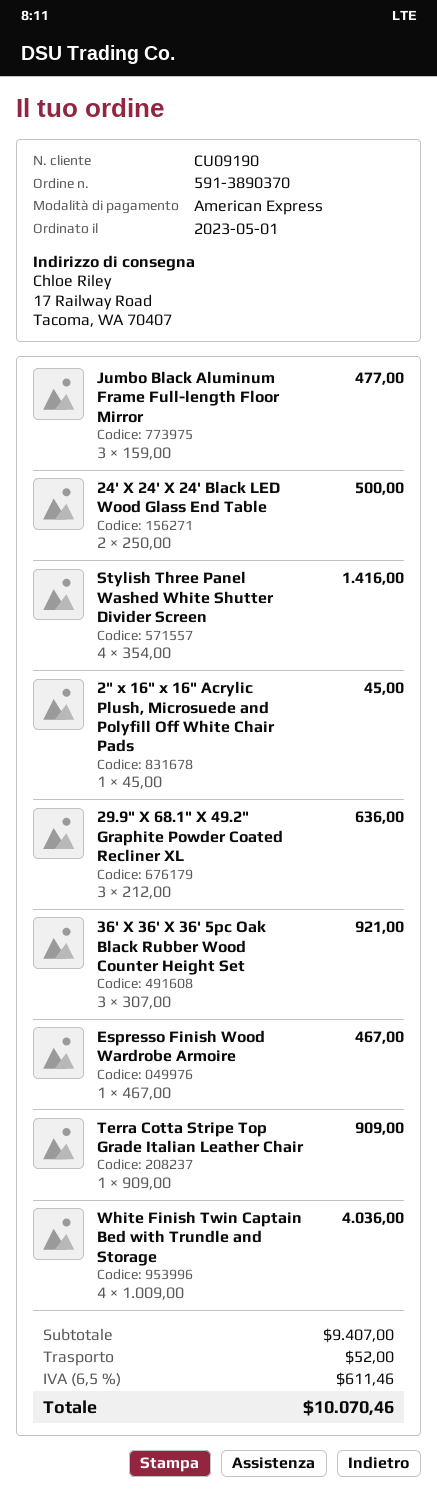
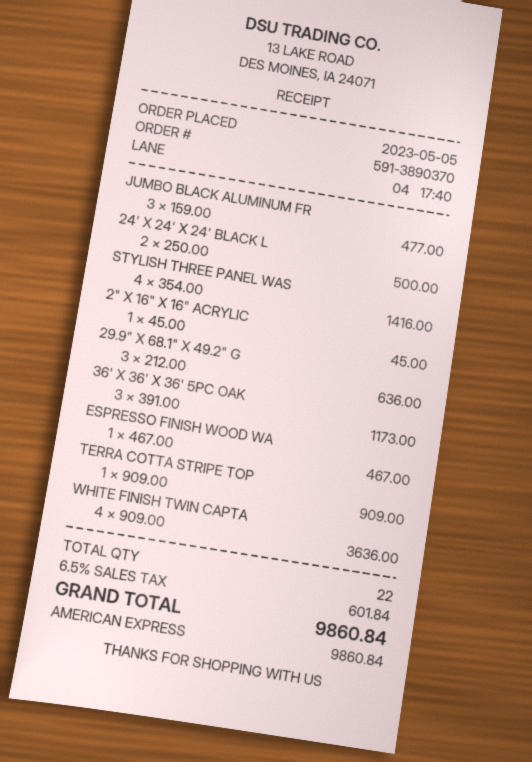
order date: 2023-05-01 -> 2023-05-05
36' X 36' X 36' 5pc Oak Black Rubber Wood Counter Height Set: 3 x 307.00 = 921.00 -> 3 x 391.00 = 1173.00
White Finish Twin Captain Bed with Trundle and Storage: 4 x 1009.00 = 4036.00 -> 4 x 909.00 = 3636.00
shipping: 52.00 -> none
tax: 6.5% = 611.46 -> 6.5% = 601.84
total: 10070.46 -> 9860.84

